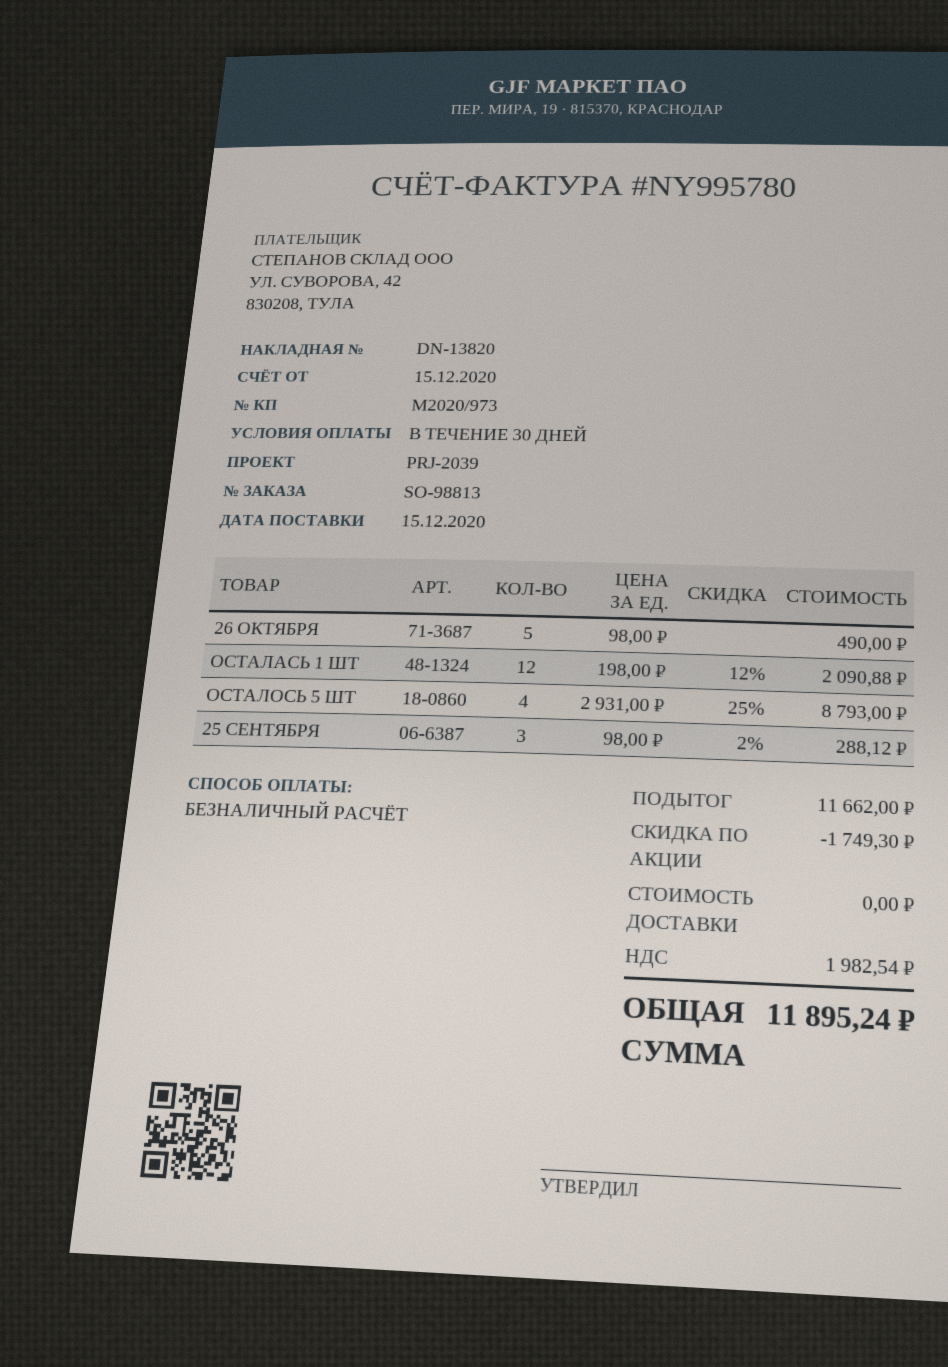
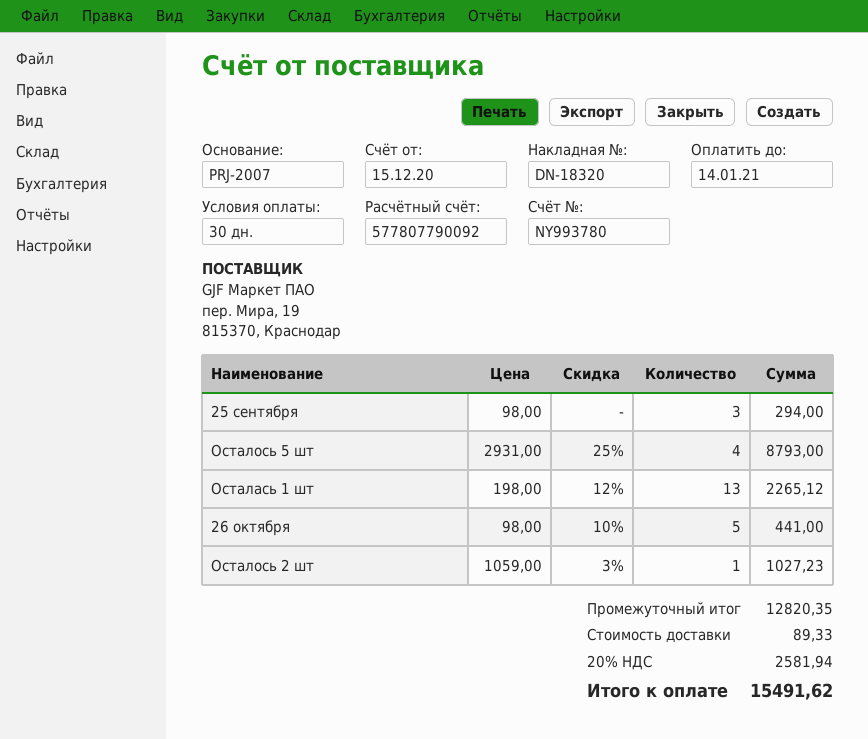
delivery note number: DN-13820 -> DN-18320
invoice number: NY995780 -> NY993780
reference: PRJ-2039 -> PRJ-2007
26 ОКТЯБРЯ: 5 x 98.00 = 490.00 -> 5 x 98.00 - 10% = 441.00
ОСТАЛАСЬ 1 ШТ: 12 x 198.00 - 12% = 2090.88 -> 13 x 198.00 - 12% = 2265.12
25 СЕНТЯБРЯ: 3 x 98.00 - 2% = 288.12 -> 3 x 98.00 = 294.00
Осталось 2 шт: none -> 1 x 1059.00 - 3% = 1027.23
subtotal: 11662.00 -> 12820.35
discount: 1749.30 -> none
shipping: 0.00 -> 89.33
tax: 1982.54 -> 2581.94
total: 11895.24 -> 15491.62

